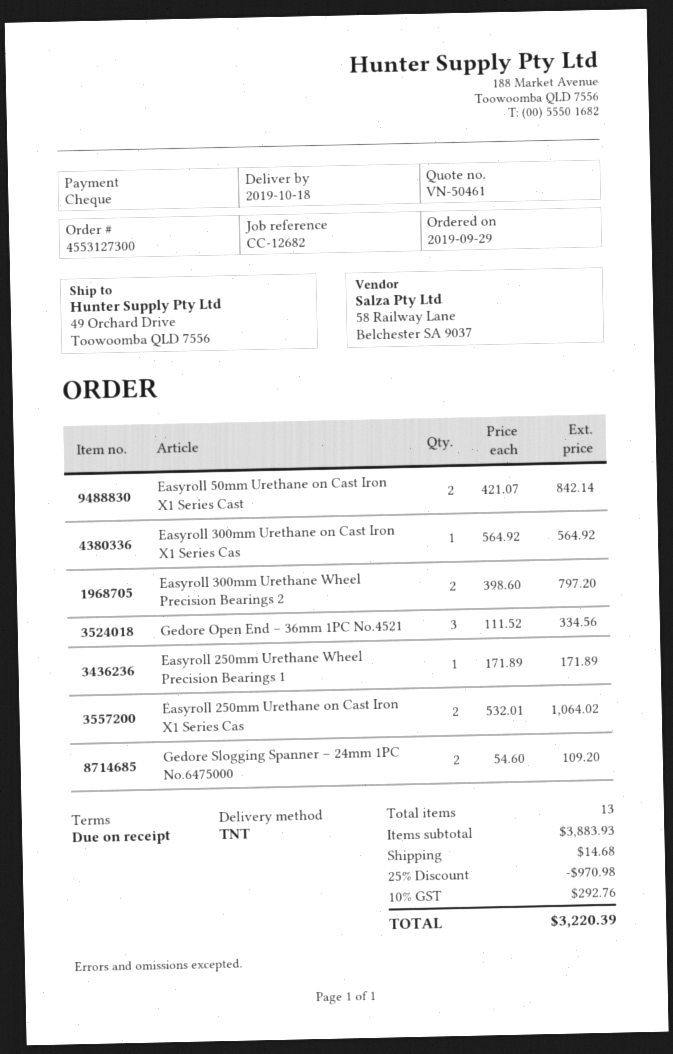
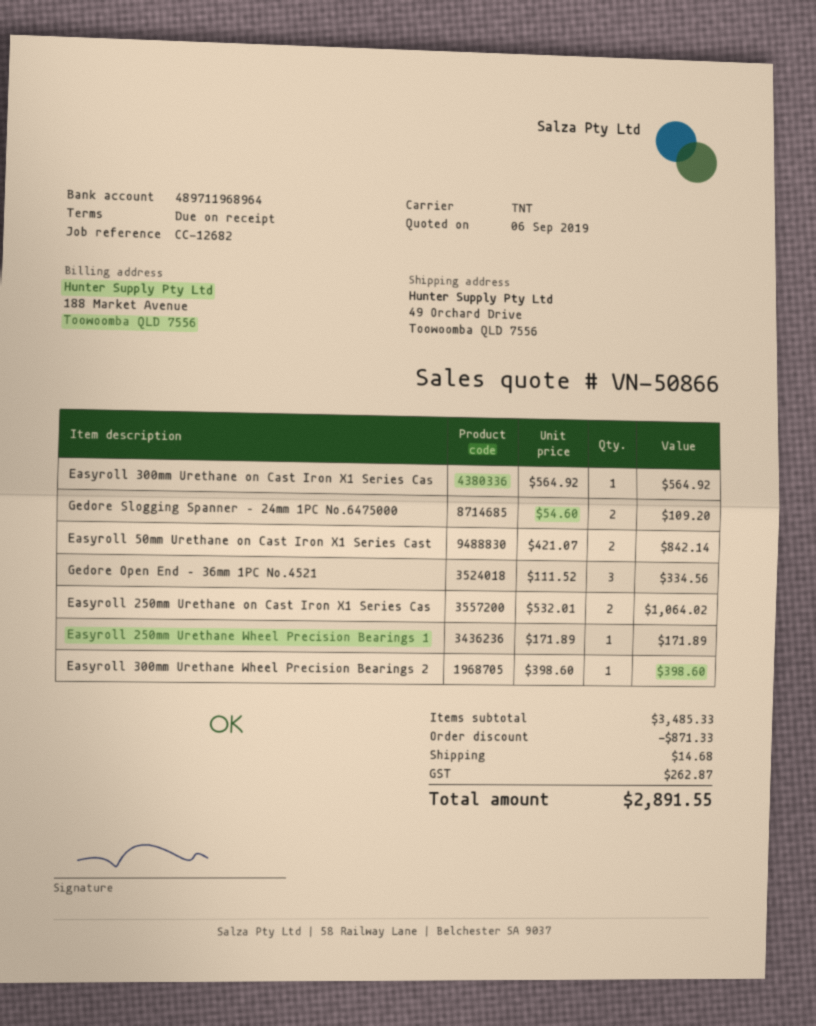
quote number: VN-50461 -> VN-50866
Easyroll 300mm Urethane Wheel Precision Bearings 2: 2 x 398.60 = 797.20 -> 1 x 398.60 = 398.60
subtotal: 3883.93 -> 3485.33
discount: 970.98 -> 871.33
tax: 292.76 -> 262.87
total: 3220.39 -> 2891.55

